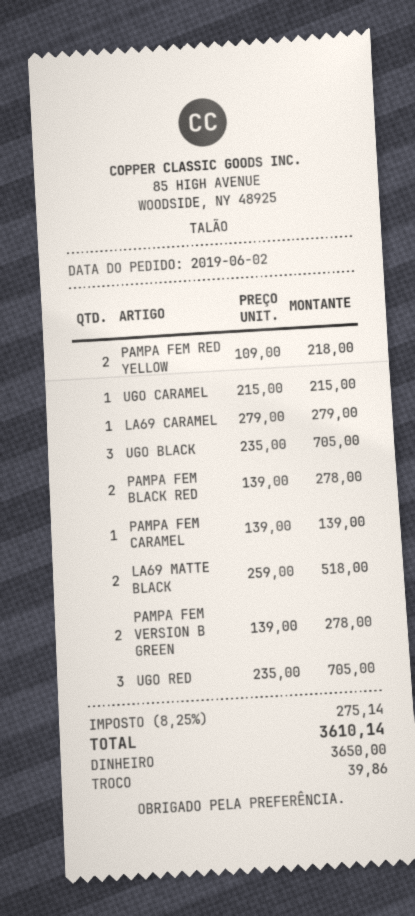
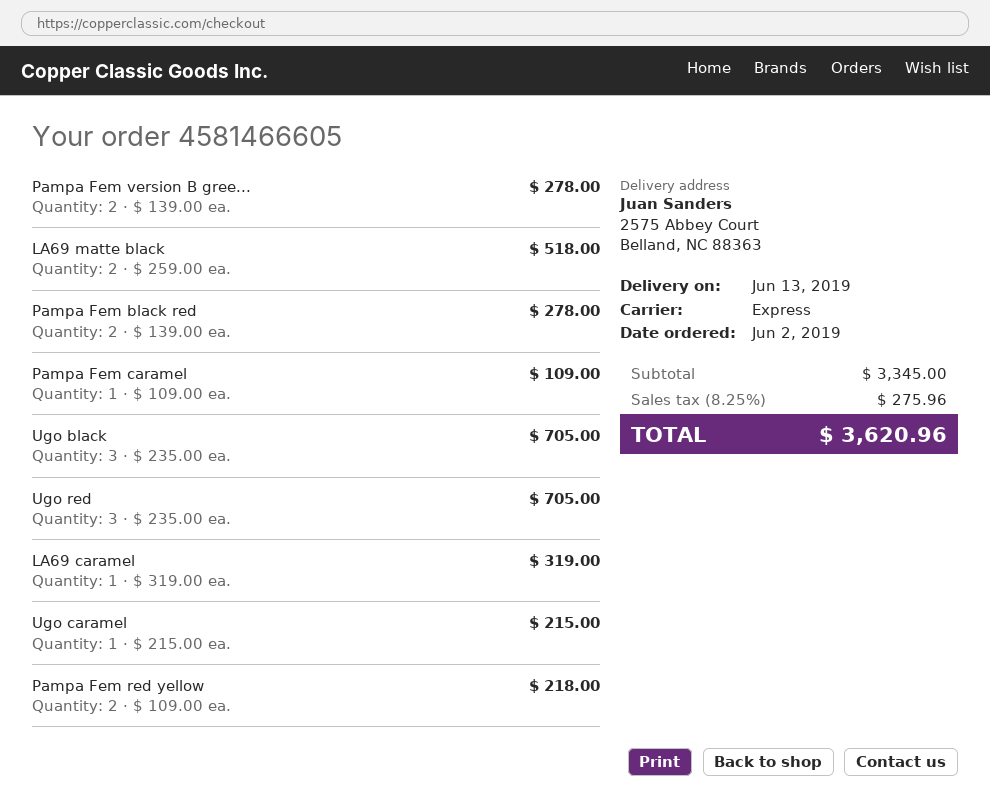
LA69 CARAMEL: 1 x 279.00 = 279.00 -> 1 x 319.00 = 319.00
PAMPA FEM CARAMEL: 1 x 139.00 = 139.00 -> 1 x 109.00 = 109.00
tax: 8.25% = 275.14 -> 8.25% = 275.96
total: 3610.14 -> 3620.96

